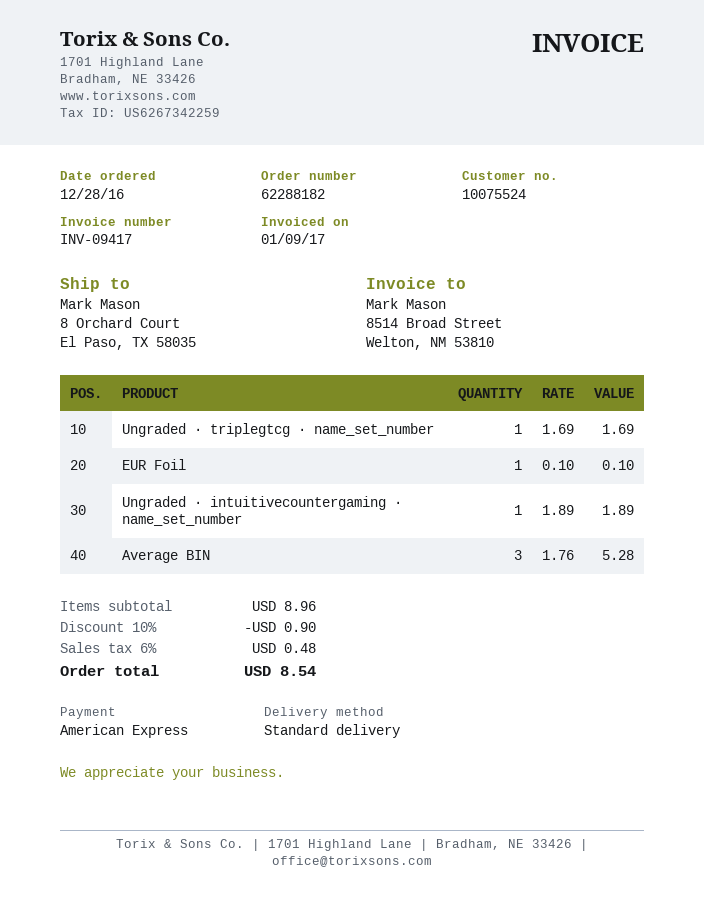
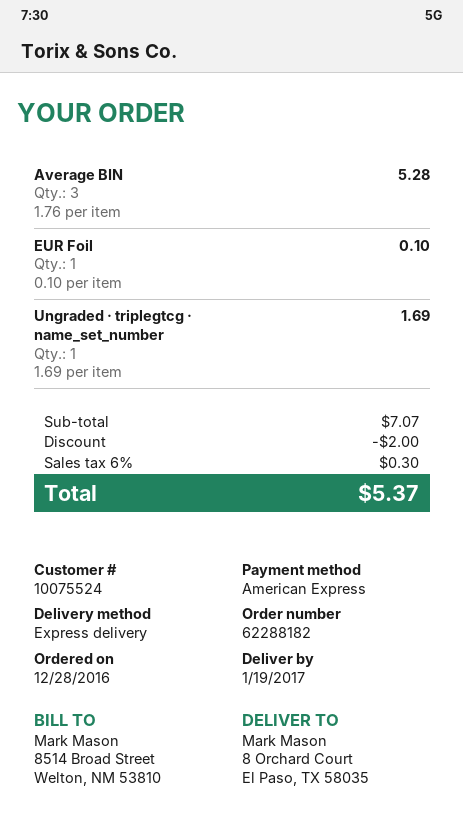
shipping method: standard -> express
Ungraded · intuitivecountergaming · name_set_number: 1 x 1.89 = 1.89 -> none
subtotal: 8.96 -> 7.07
discount: 0.90 -> 2.00
tax: 6% = 0.48 -> 6% = 0.30
total: 8.54 -> 5.37

